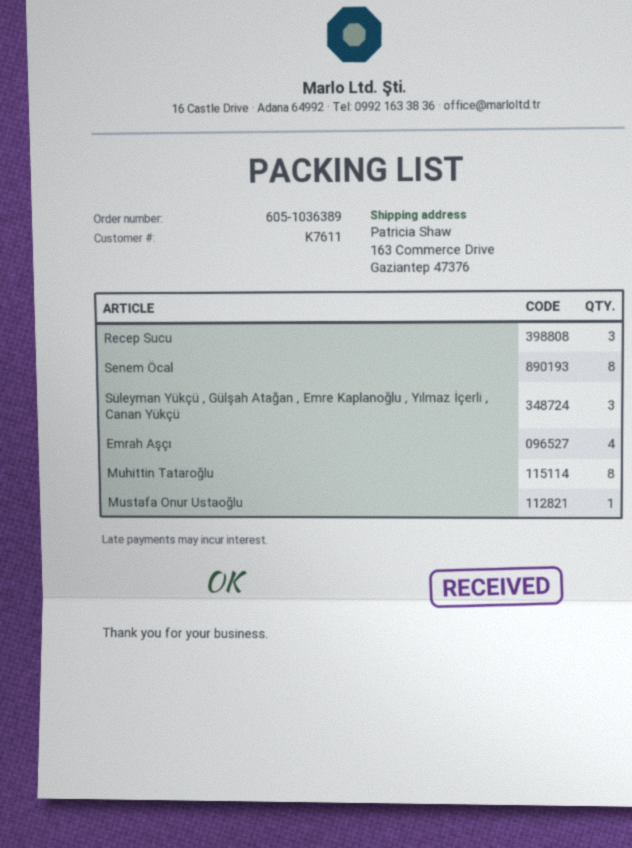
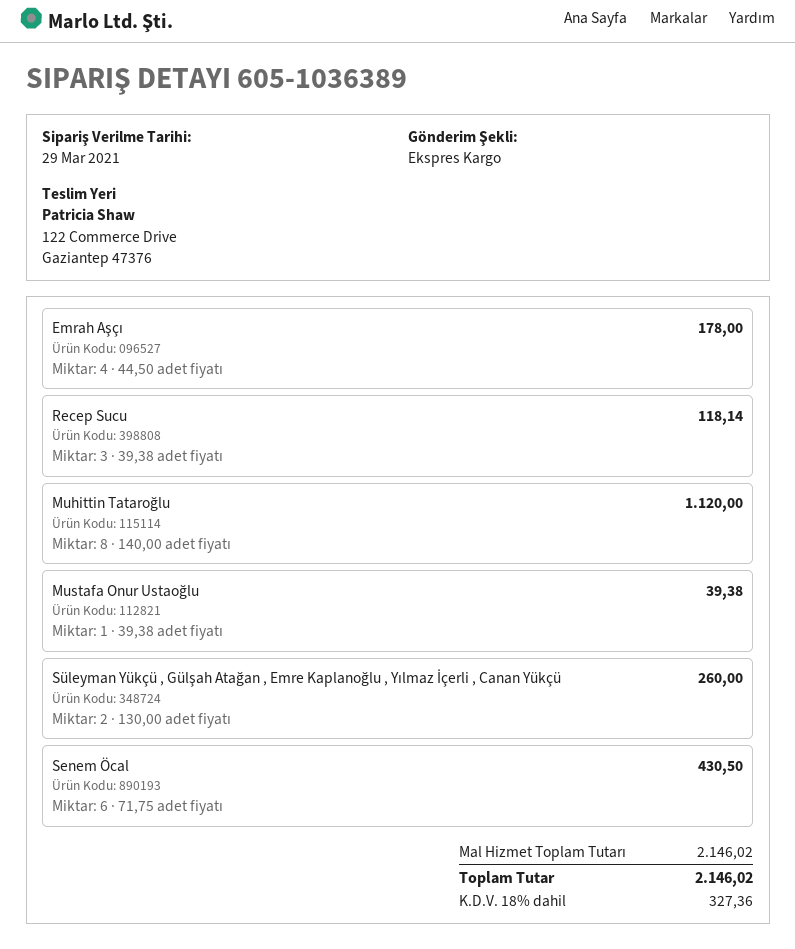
ship to: 163 Commerce Drive, Gaziantep 47376 -> 122 Commerce Drive, Gaziantep 47376
Senem Öcal: 8 -> 6
Süleyman Yükçü , Gülşah Atağan , Emre Kaplanoğlu , Yılmaz İçerli , Canan Yükçü: 3 -> 2

